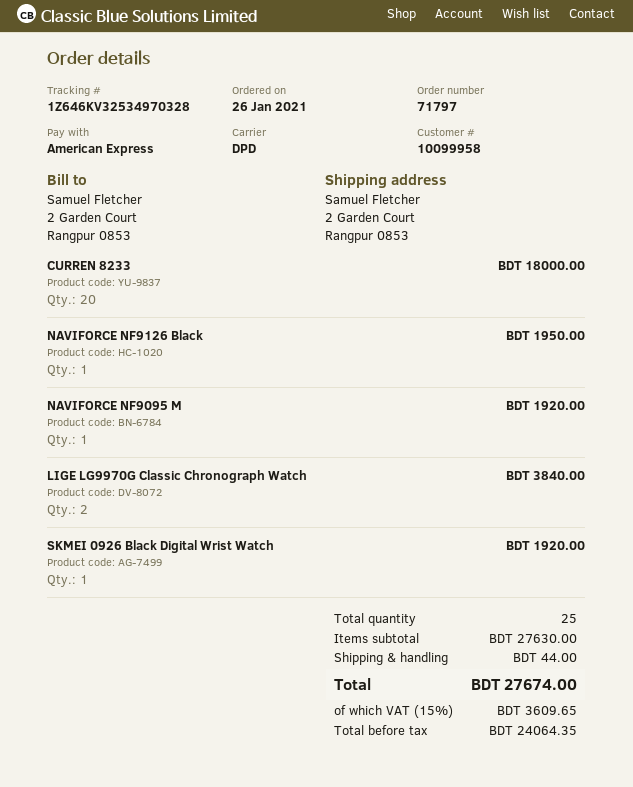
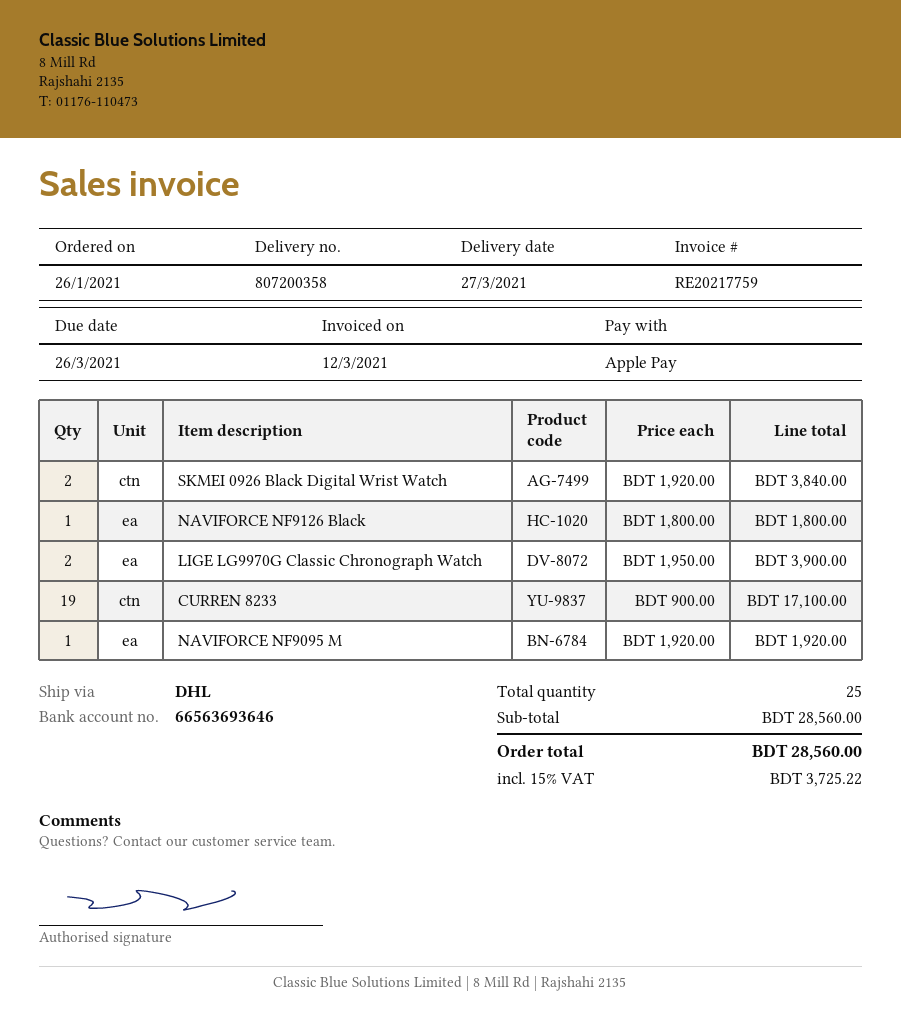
payment method: American Express -> Apple Pay
shipping method: DPD -> DHL
CURREN 8233: 20 for 18000.00 -> 19 for 17100.00
NAVIFORCE NF9126 Black: 1 for 1950.00 -> 1 for 1800.00
LIGE LG9970G Classic Chronograph Watch: 2 for 3840.00 -> 2 for 3900.00
SKMEI 0926 Black Digital Wrist Watch: 1 for 1920.00 -> 2 for 3840.00
subtotal: 27630.00 -> 28560.00
shipping: 44.00 -> none
tax: 15% = 3609.65 -> 15% = 3725.22
total: 27674.00 -> 28560.00

